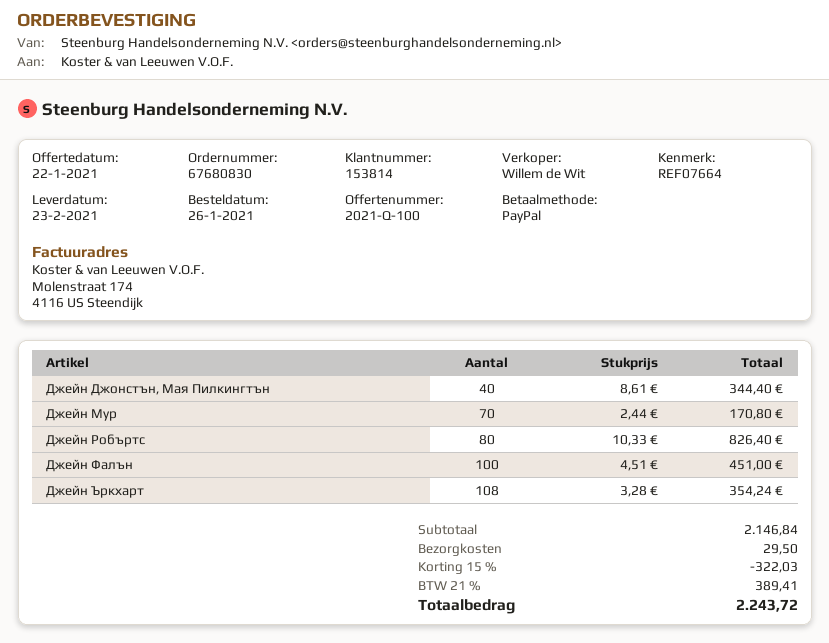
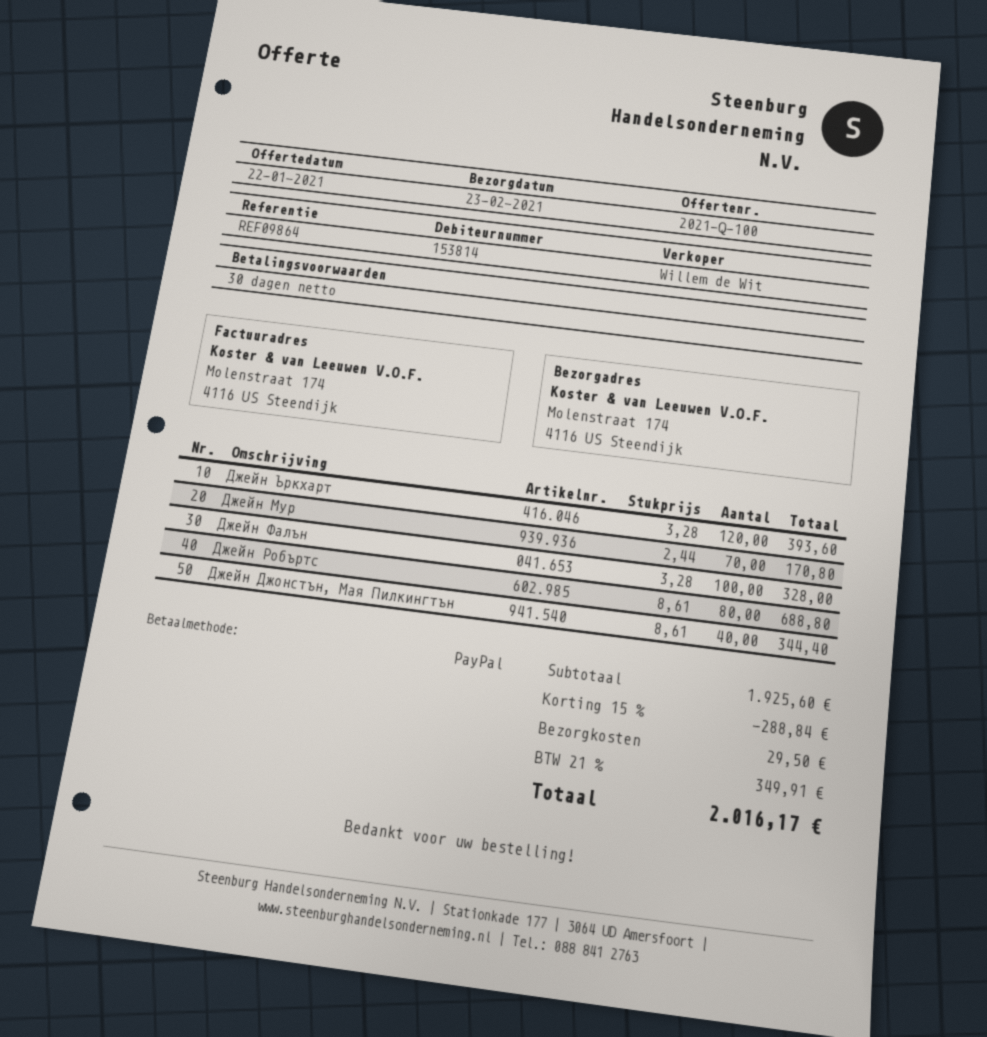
reference: REF07664 -> REF09864
Джейн Робъртс: 80 x 10.33 = 826.40 -> 80 x 8.61 = 688.80
Джейн Фалън: 100 x 4.51 = 451.00 -> 100 x 3.28 = 328.00
Джейн Ъркхарт: 108 x 3.28 = 354.24 -> 120 x 3.28 = 393.60
subtotal: 2146.84 -> 1925.60
discount: 15% = 322.03 -> 15% = 288.84
tax: 21% = 389.41 -> 21% = 349.91
total: 2243.72 -> 2016.17

